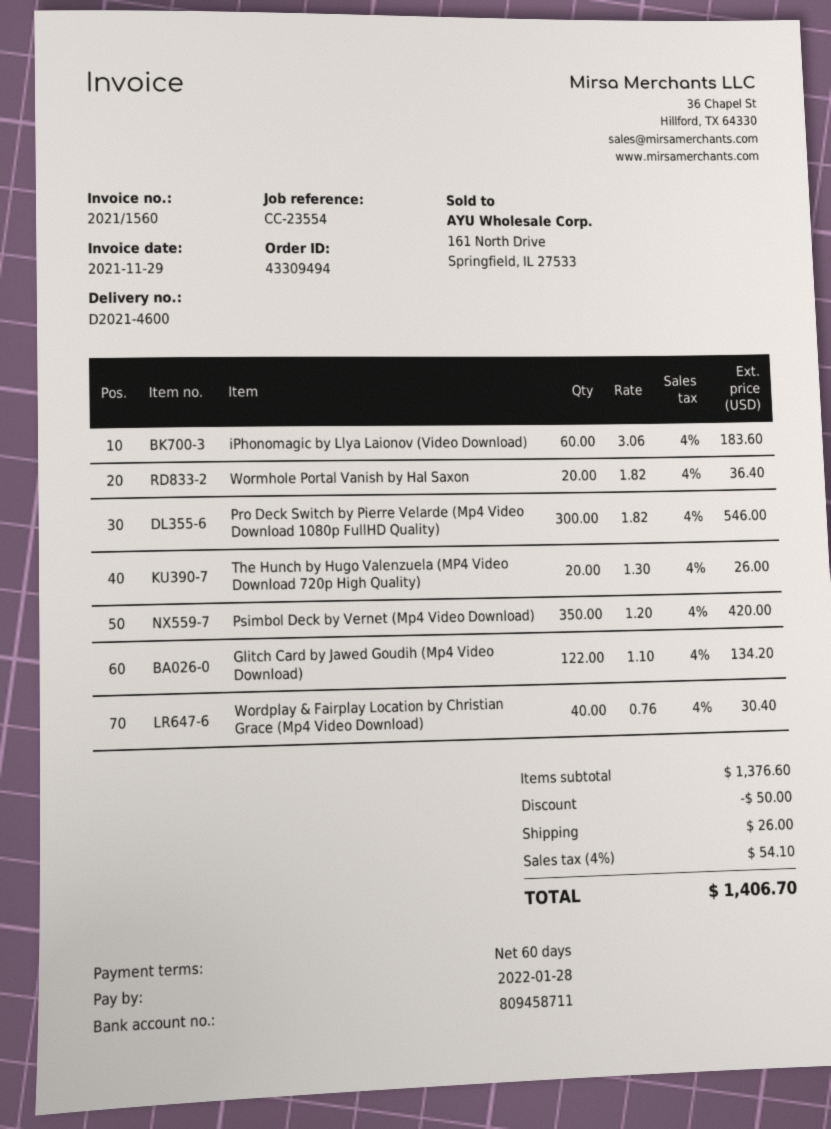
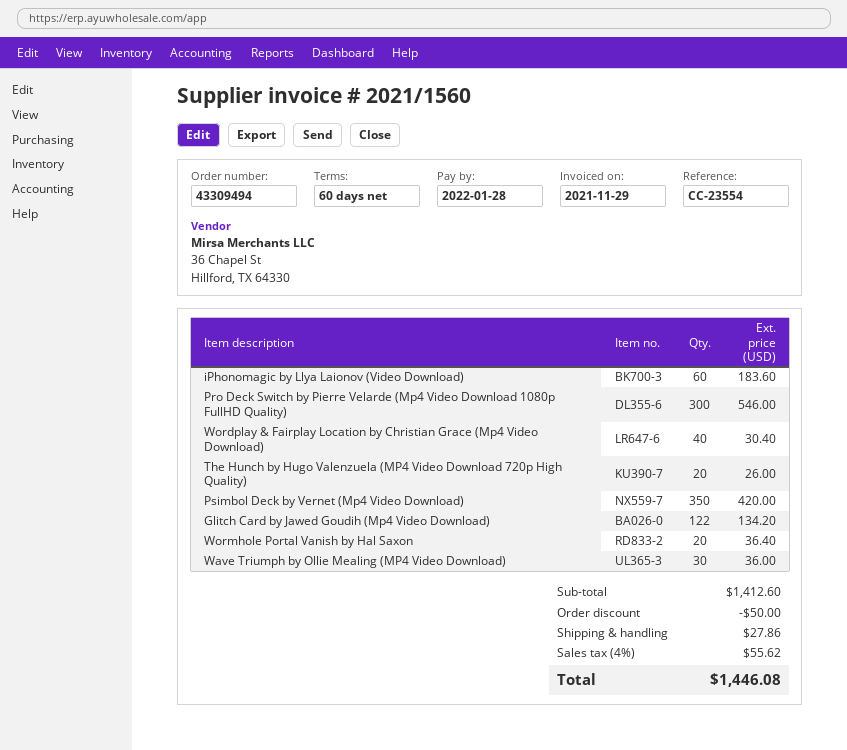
Wave Triumph by Ollie Mealing (MP4 Video Download): none -> 30 for 36.00
subtotal: 1376.60 -> 1412.60
shipping: 26.00 -> 27.86
tax: 4% = 54.10 -> 4% = 55.62
total: 1406.70 -> 1446.08

